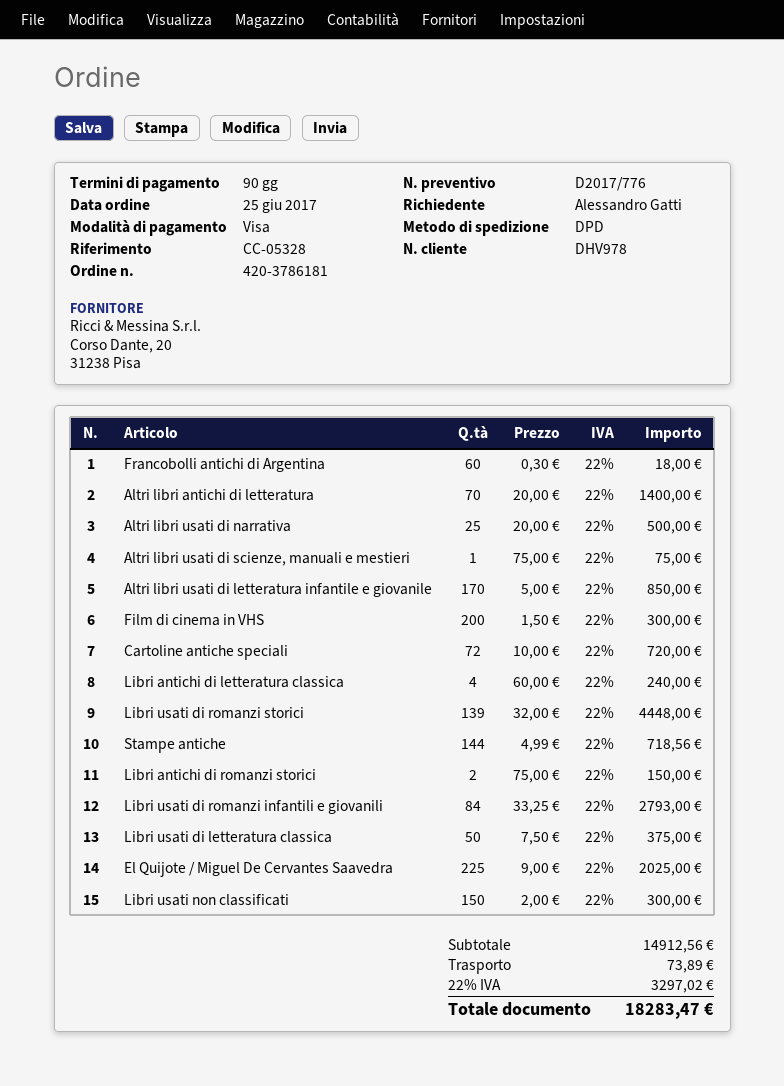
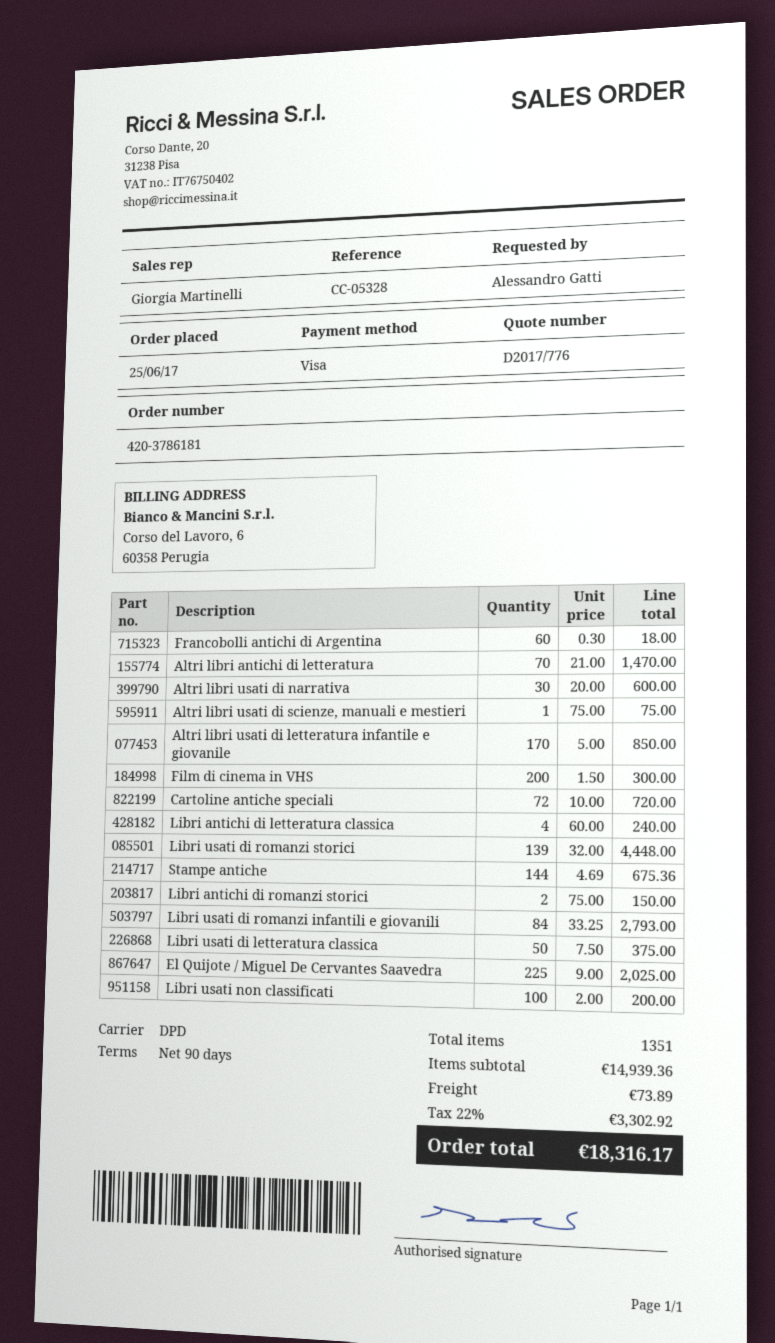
Altri libri antichi di letteratura: 70 x 20.00 = 1400.00 -> 70 x 21.00 = 1470.00
Altri libri usati di narrativa: 25 x 20.00 = 500.00 -> 30 x 20.00 = 600.00
Stampe antiche: 144 x 4.99 = 718.56 -> 144 x 4.69 = 675.36
Libri usati non classificati: 150 x 2.00 = 300.00 -> 100 x 2.00 = 200.00
subtotal: 14912.56 -> 14939.36
tax: 22% = 3297.02 -> 22% = 3302.92
total: 18283.47 -> 18316.17

